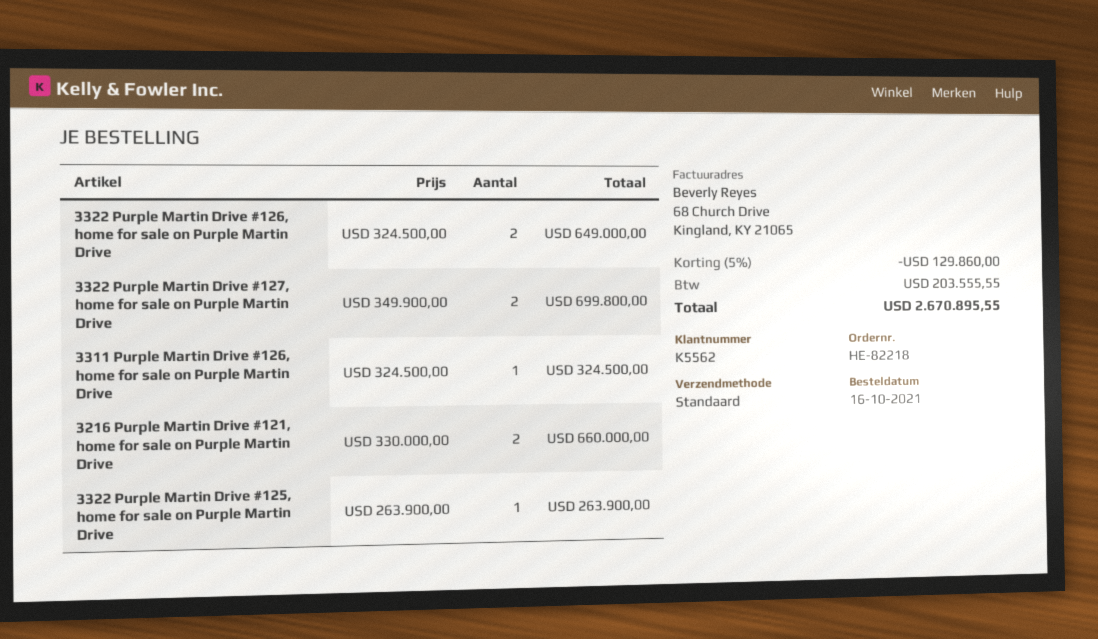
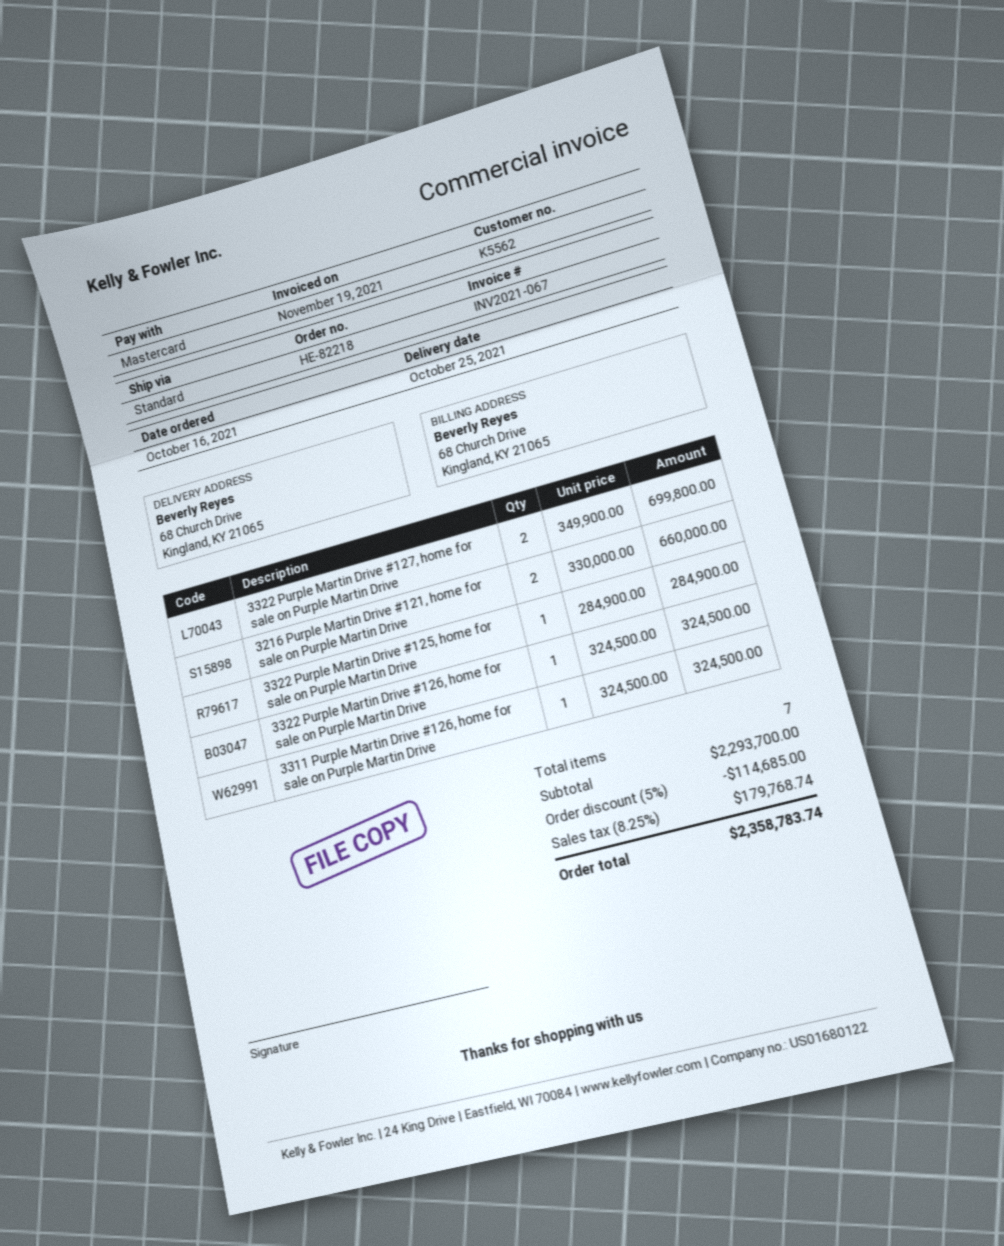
3322 Purple Martin Drive #126, home for sale on Purple Martin Drive: 2 x 324500.00 = 649000.00 -> 1 x 324500.00 = 324500.00
3322 Purple Martin Drive #125, home for sale on Purple Martin Drive: 1 x 263900.00 = 263900.00 -> 1 x 284900.00 = 284900.00
discount: 5% = 129860.00 -> 5% = 114685.00
tax: 203555.55 -> 179768.74
total: 2670895.55 -> 2358783.74

